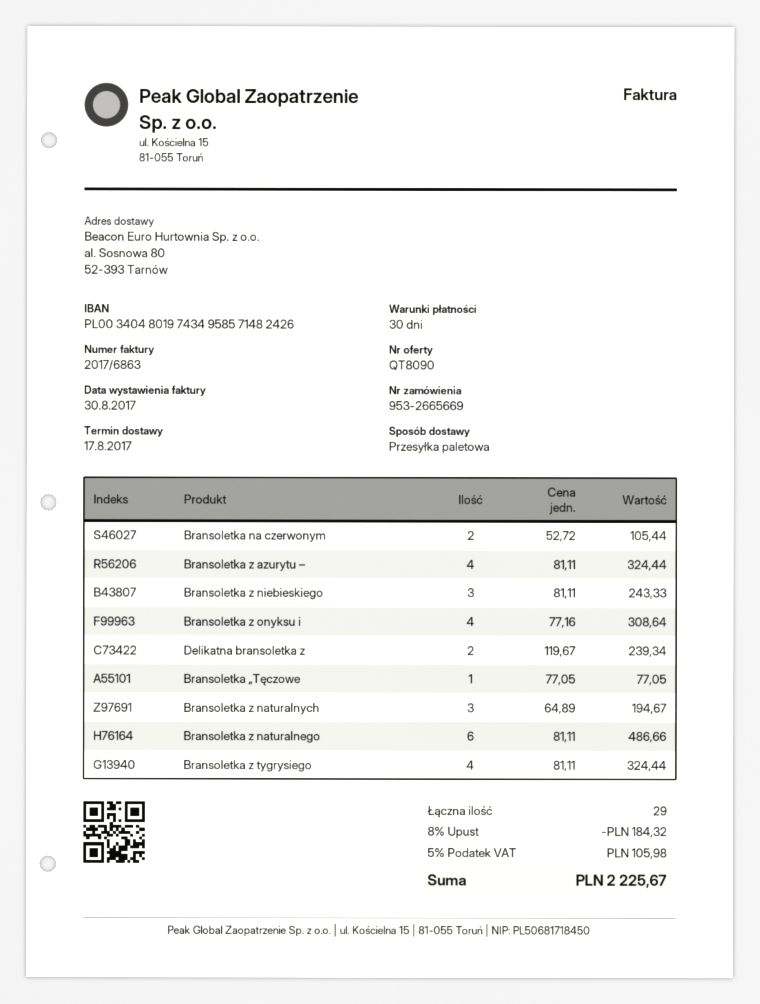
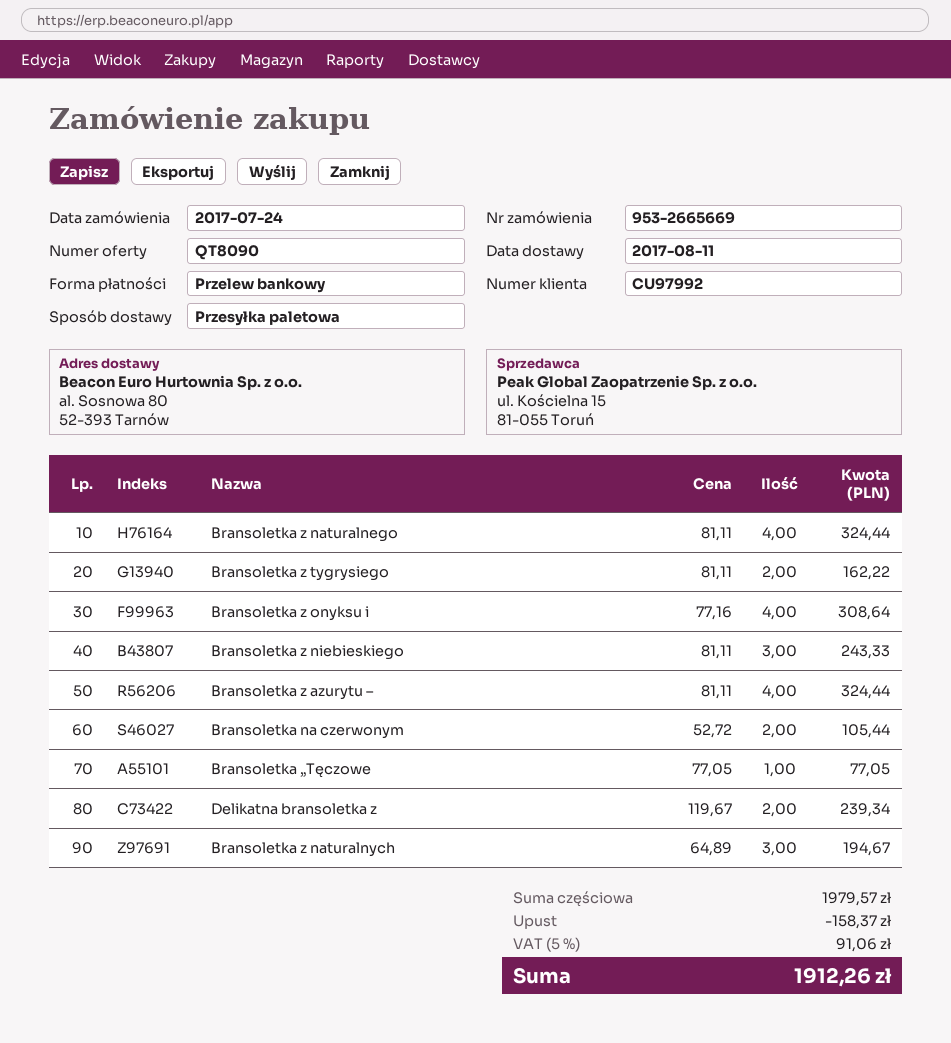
delivery date: 2017-08-17 -> 2017-08-11
Bransoletka z naturalnego: 6 x 81.11 = 486.66 -> 4 x 81.11 = 324.44
Bransoletka z tygrysiego: 4 x 81.11 = 324.44 -> 2 x 81.11 = 162.22
discount: 184.32 -> 158.37
tax: 5% = 105.98 -> 5% = 91.06
total: 2225.67 -> 1912.26

